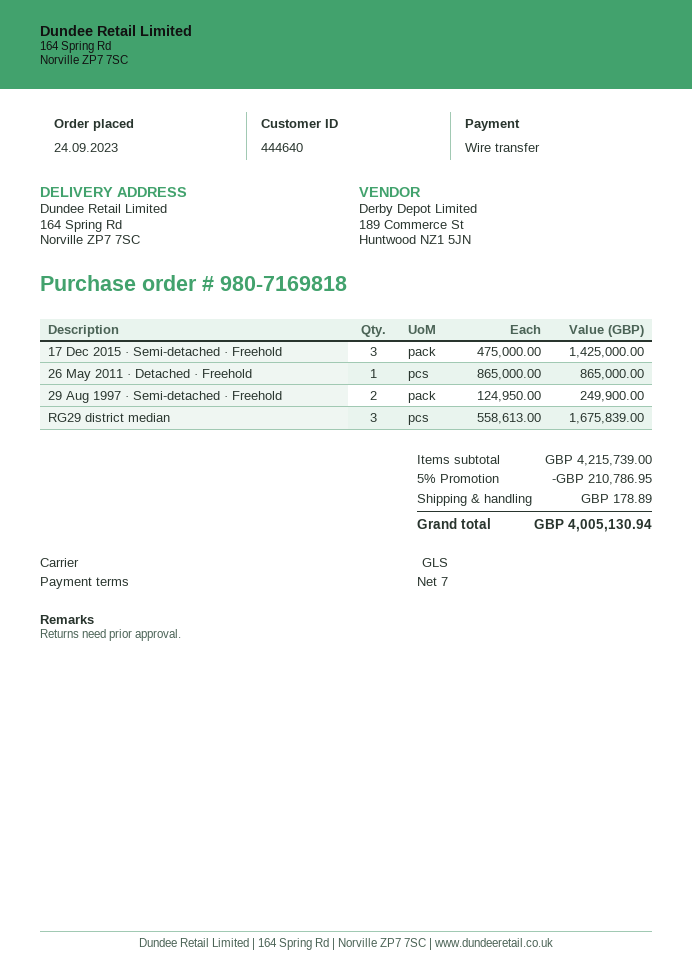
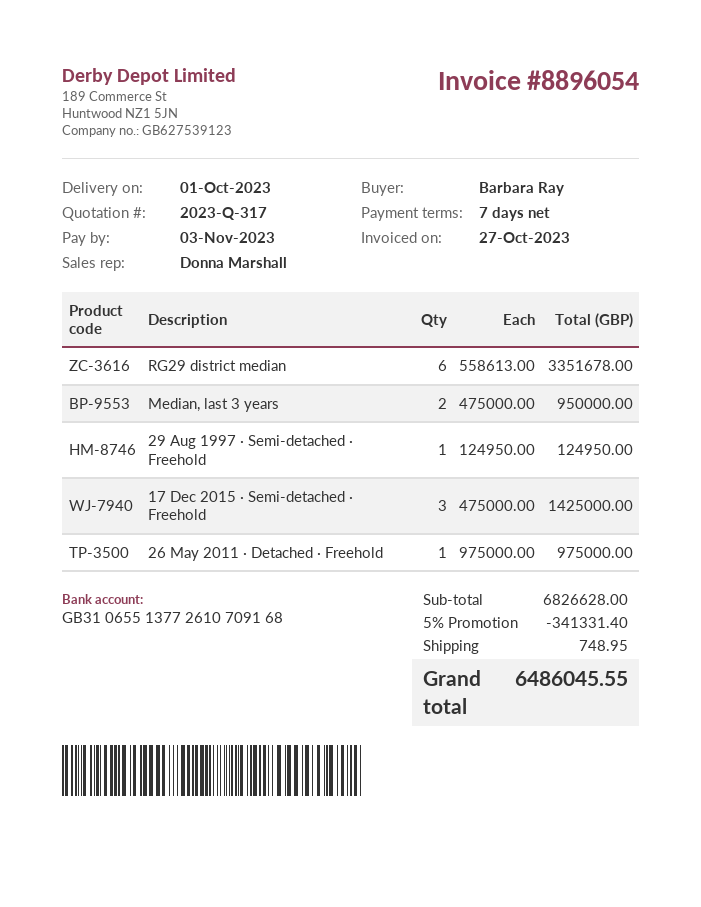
26 May 2011 · Detached · Freehold: 1 x 865000.00 = 865000.00 -> 1 x 975000.00 = 975000.00
29 Aug 1997 · Semi-detached · Freehold: 2 x 124950.00 = 249900.00 -> 1 x 124950.00 = 124950.00
RG29 district median: 3 x 558613.00 = 1675839.00 -> 6 x 558613.00 = 3351678.00
Median, last 3 years: none -> 2 x 475000.00 = 950000.00
subtotal: 4215739.00 -> 6826628.00
discount: 5% = 210786.95 -> 5% = 341331.40
shipping: 178.89 -> 748.95
total: 4005130.94 -> 6486045.55

